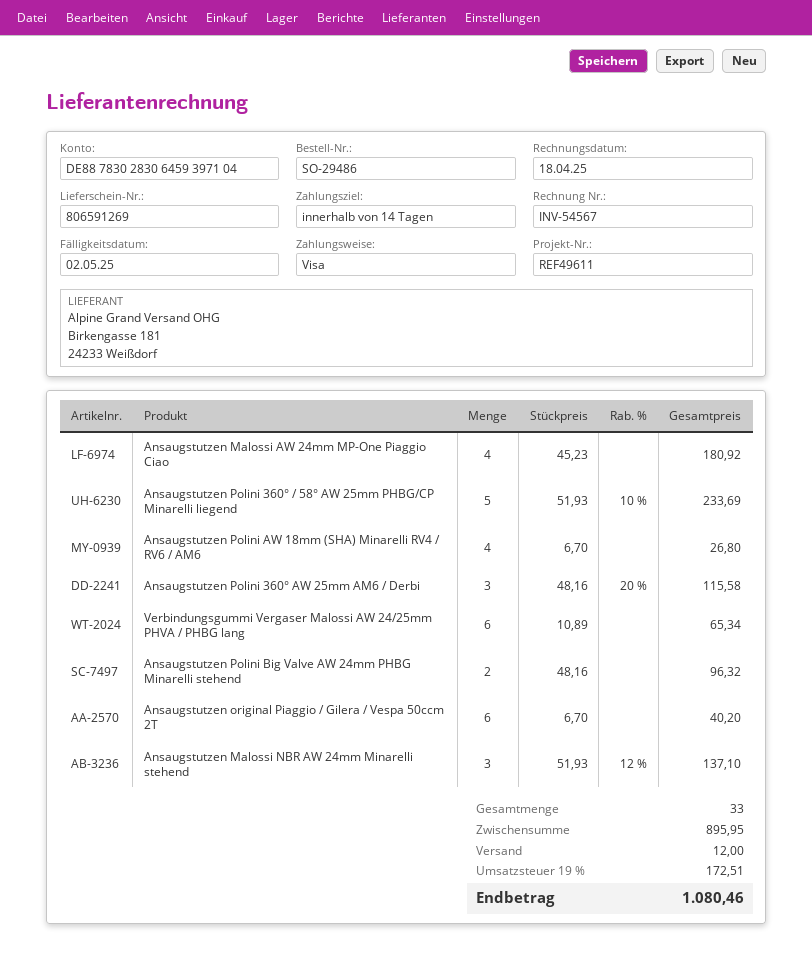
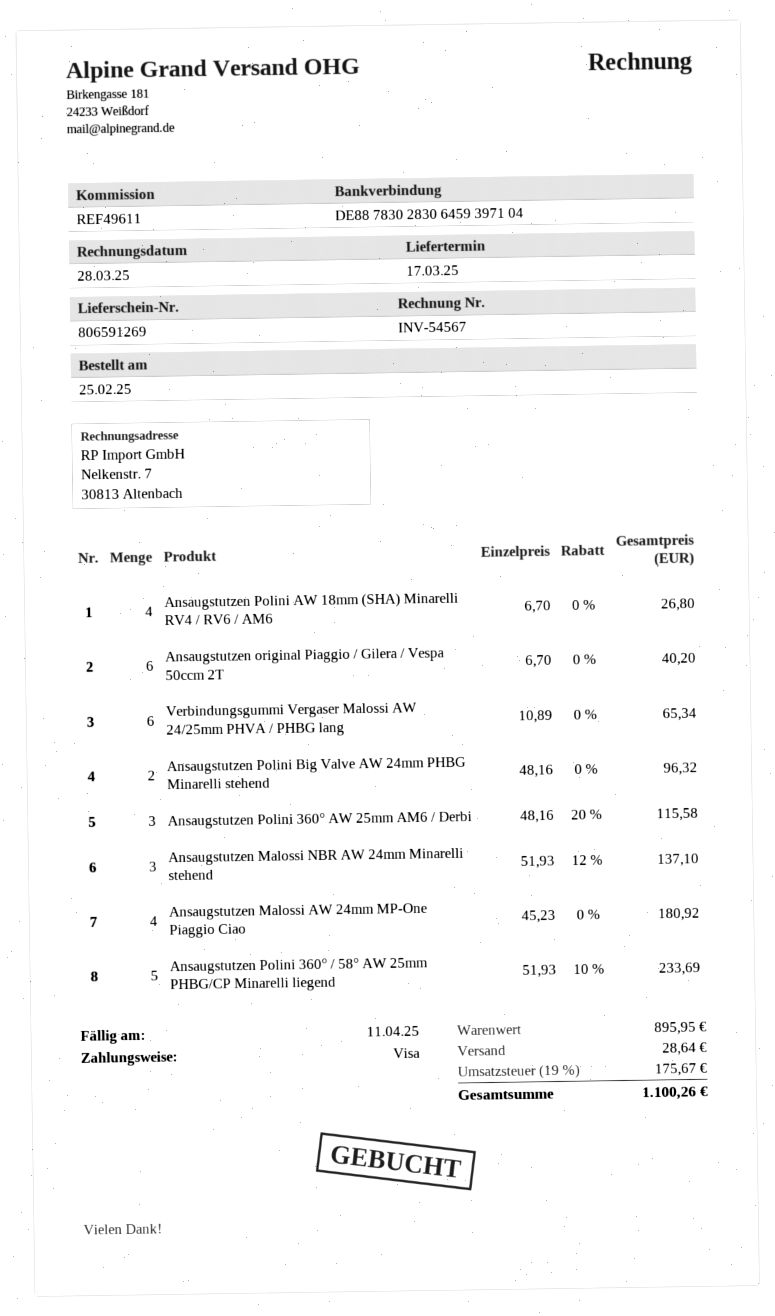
invoice date: 2025-04-18 -> 2025-03-28
due date: 2025-05-02 -> 2025-04-11
shipping: 12.00 -> 28.64
tax: 19% = 172.51 -> 19% = 175.67
total: 1080.46 -> 1100.26

